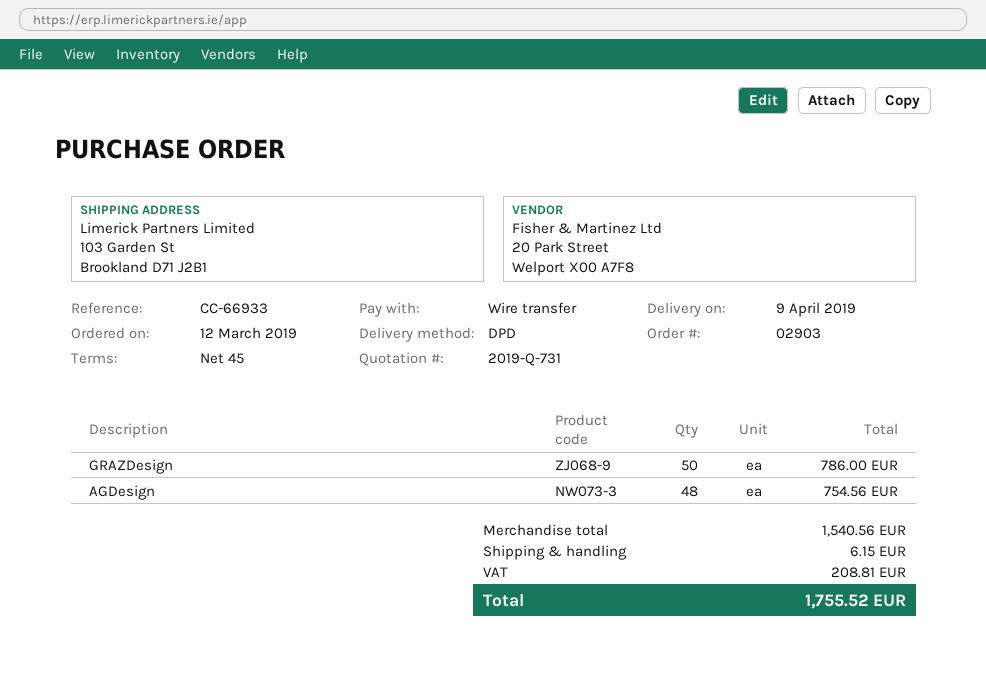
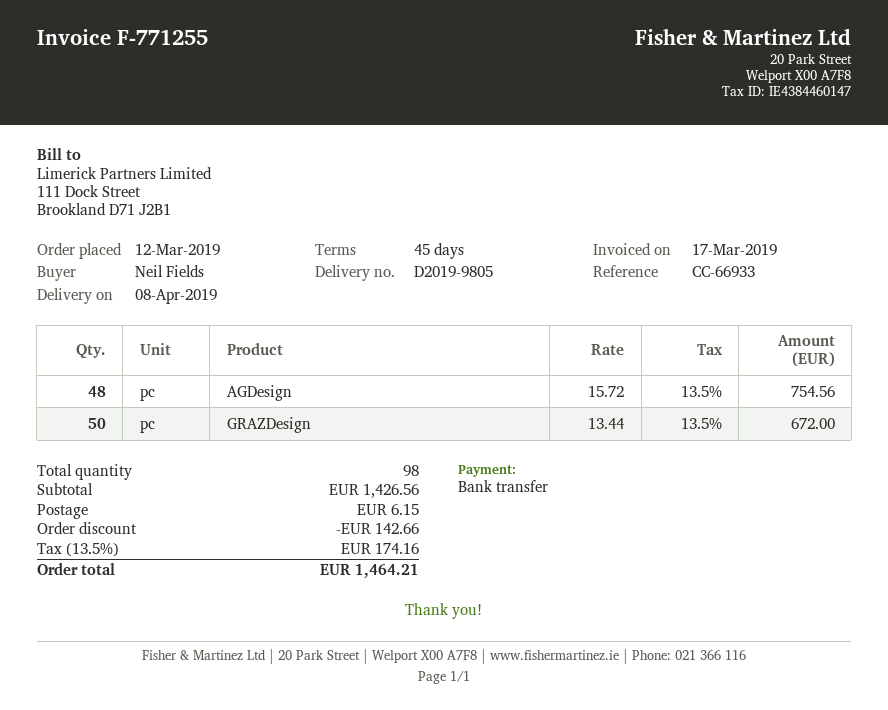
delivery date: 2019-04-09 -> 2019-04-08
GRAZDesign: 50 for 786.00 -> 50 for 672.00
subtotal: 1540.56 -> 1426.56
discount: none -> 142.66
tax: 208.81 -> 174.16
total: 1755.52 -> 1464.21

